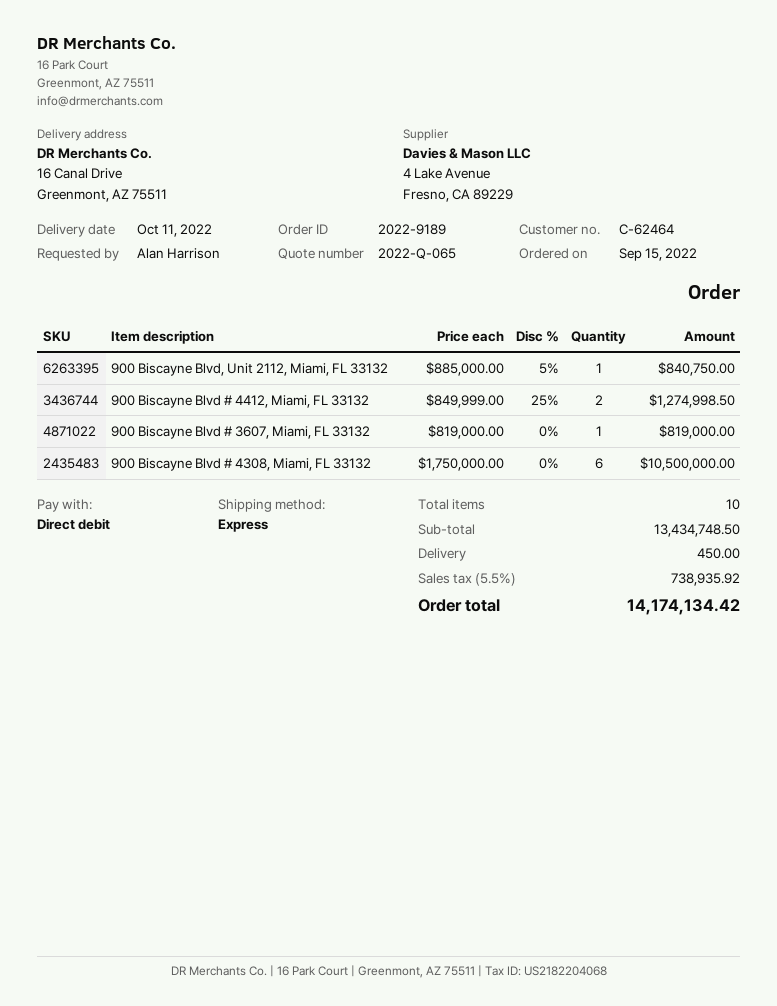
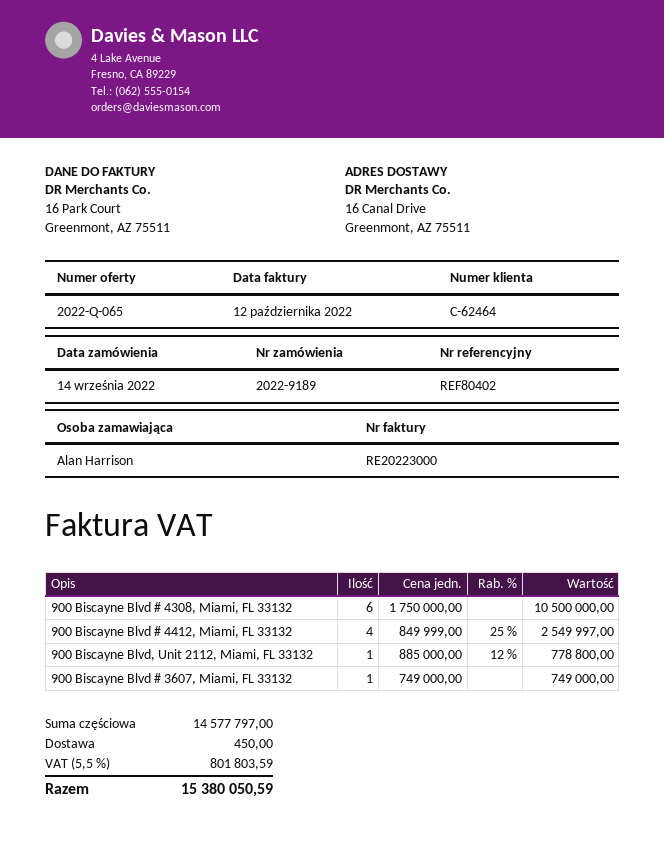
order date: 2022-09-15 -> 2022-09-14
900 Biscayne Blvd, Unit 2112, Miami, FL 33132: 1 x 885000.00 - 5% = 840750.00 -> 1 x 885000.00 - 12% = 778800.00
900 Biscayne Blvd # 4412, Miami, FL 33132: 2 x 849999.00 - 25% = 1274998.50 -> 4 x 849999.00 - 25% = 2549997.00
900 Biscayne Blvd # 3607, Miami, FL 33132: 1 x 819000.00 = 819000.00 -> 1 x 749000.00 = 749000.00
subtotal: 13434748.50 -> 14577797.00
tax: 5.5% = 738935.92 -> 5.5% = 801803.59
total: 14174134.42 -> 15380050.59

